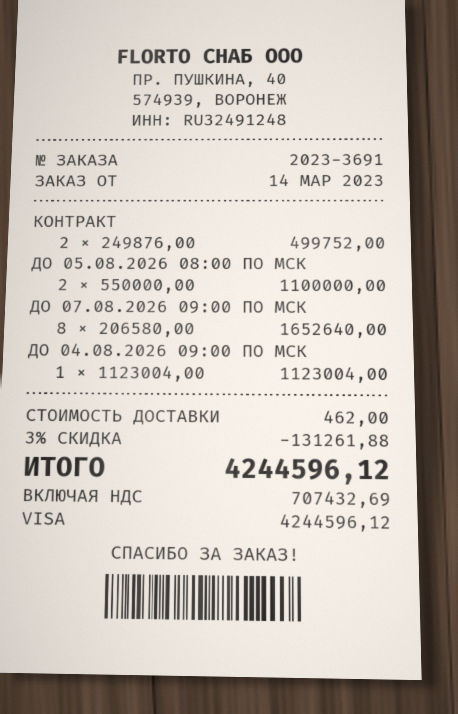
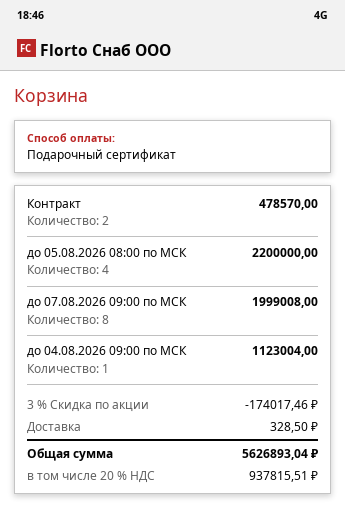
payment method: Visa -> gift card
КОНТРАКТ: 2 for 499752.00 -> 2 for 478570.00
ДО 05.08.2026 08:00 ПО МСК: 2 for 1100000.00 -> 4 for 2200000.00
ДО 07.08.2026 09:00 ПО МСК: 8 for 1652640.00 -> 8 for 1999008.00
discount: 3% = 131261.88 -> 3% = 174017.46
shipping: 462.00 -> 328.50
tax: 707432.69 -> 937815.51
total: 4244596.12 -> 5626893.04

